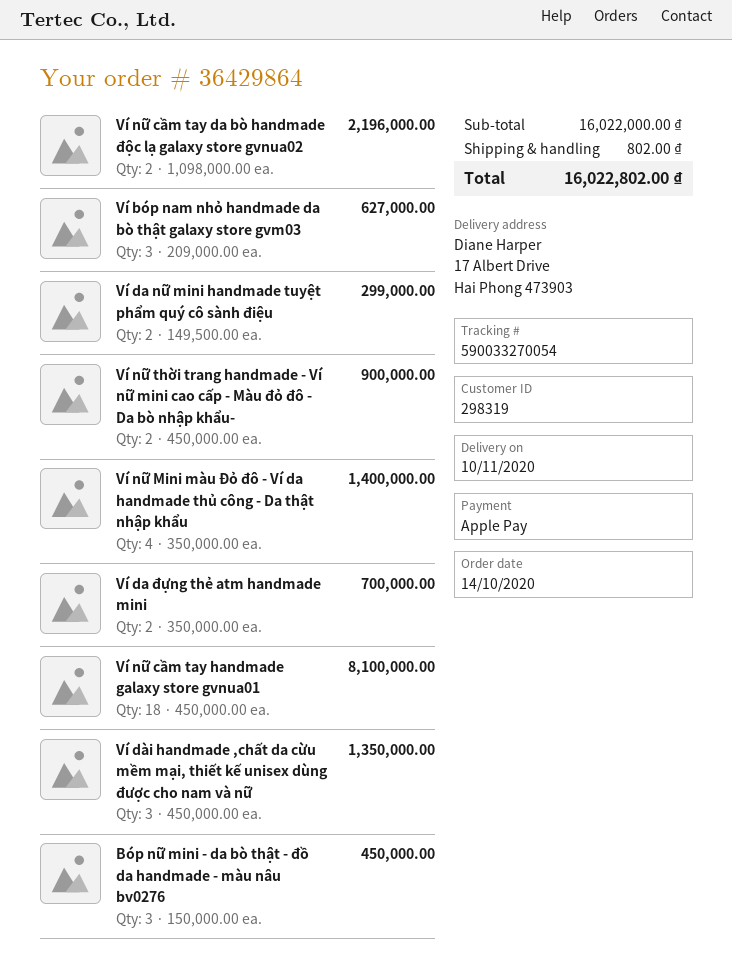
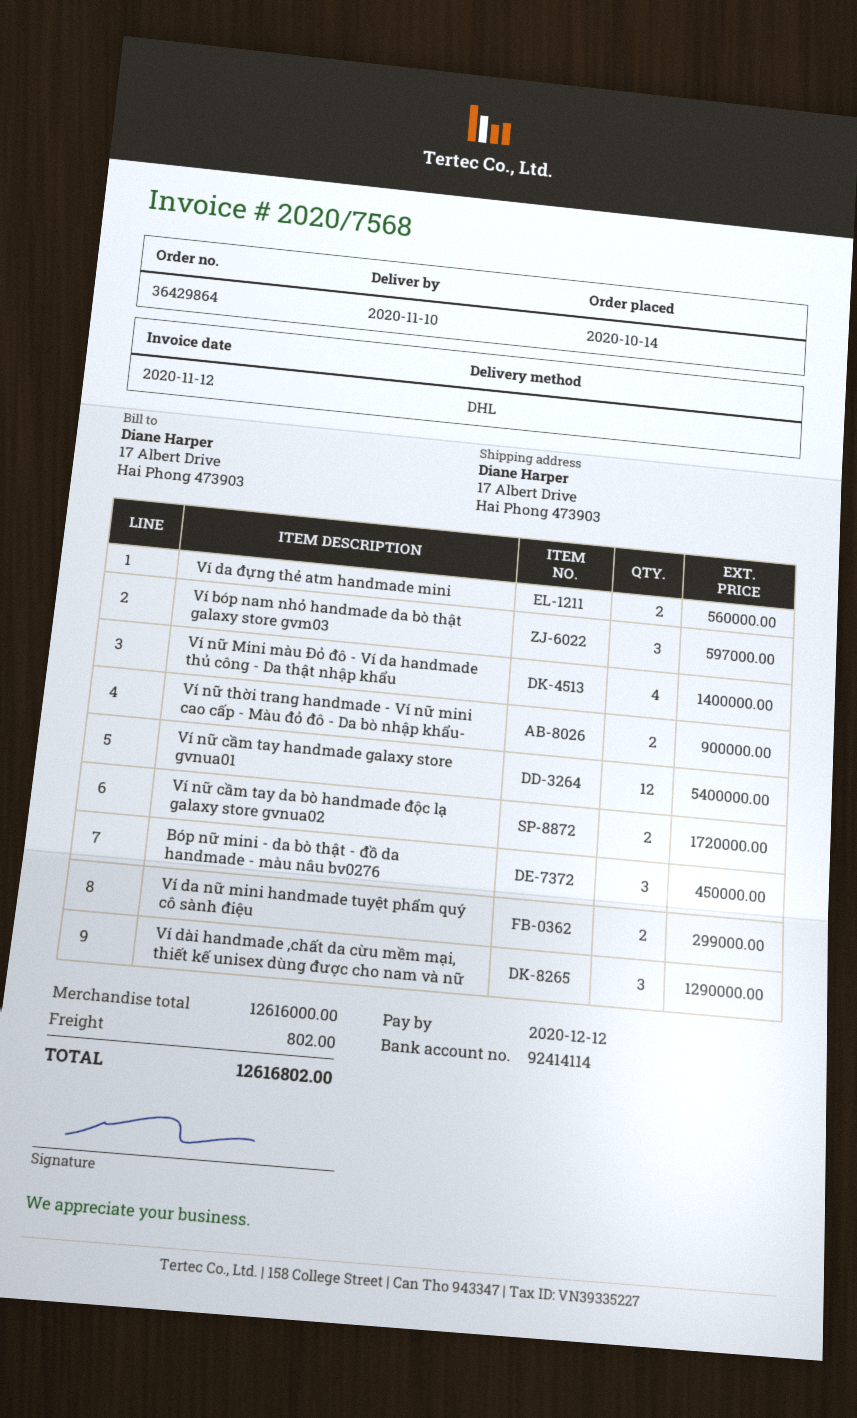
Ví nữ cầm tay da bò handmade độc lạ galaxy store gvnua02: 2 for 2196000.00 -> 2 for 1720000.00
Ví bóp nam nhỏ handmade da bò thật galaxy store gvm03: 3 for 627000.00 -> 3 for 597000.00
Ví da đựng thẻ atm handmade mini: 2 for 700000.00 -> 2 for 560000.00
Ví nữ cầm tay handmade galaxy store gvnua01: 18 for 8100000.00 -> 12 for 5400000.00
Ví dài handmade ,chất da cừu mềm mại, thiết kế unisex dùng được cho nam và nữ: 3 for 1350000.00 -> 3 for 1290000.00
subtotal: 16022000.00 -> 12616000.00
total: 16022802.00 -> 12616802.00

